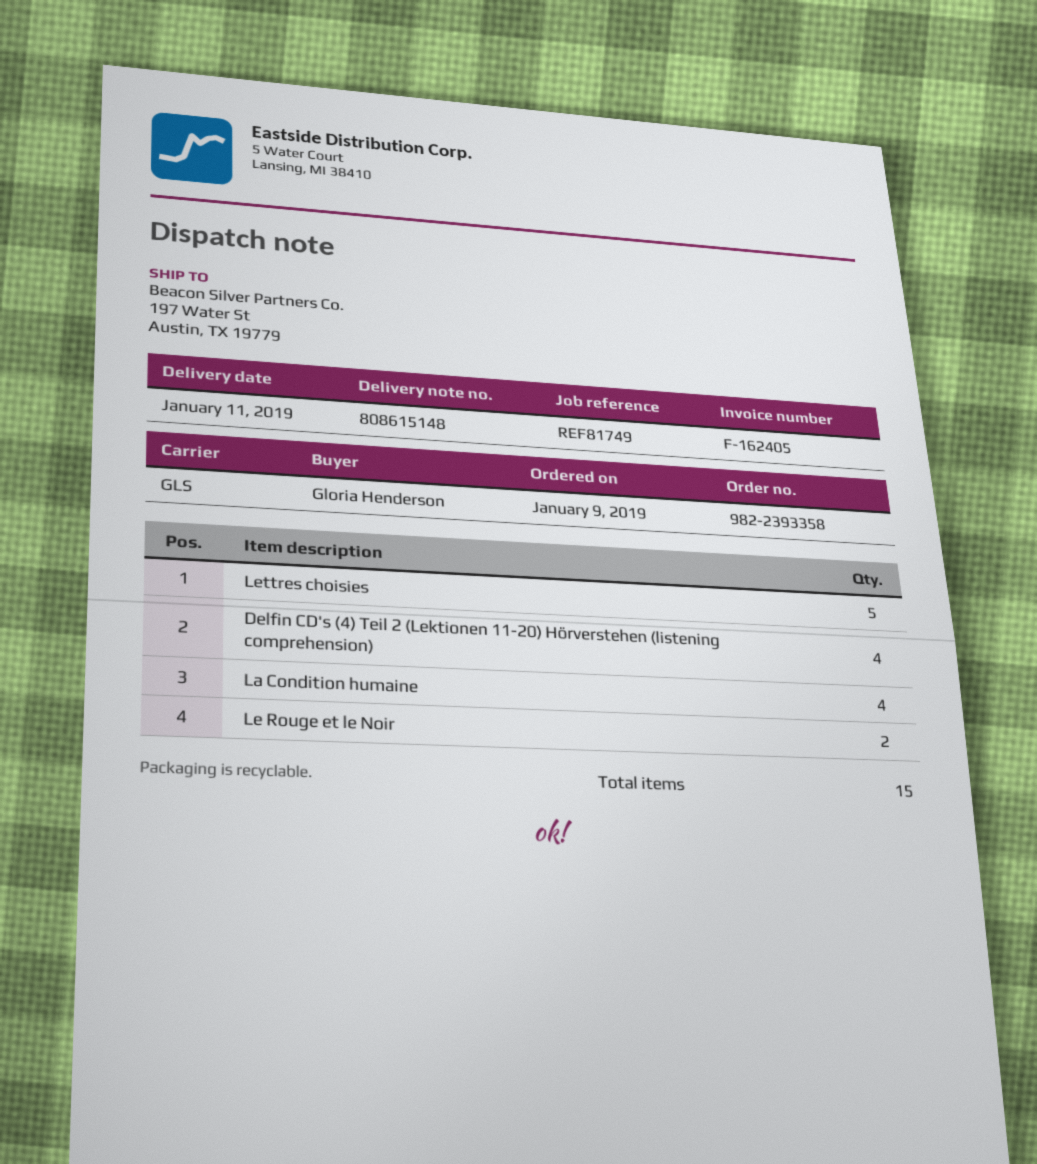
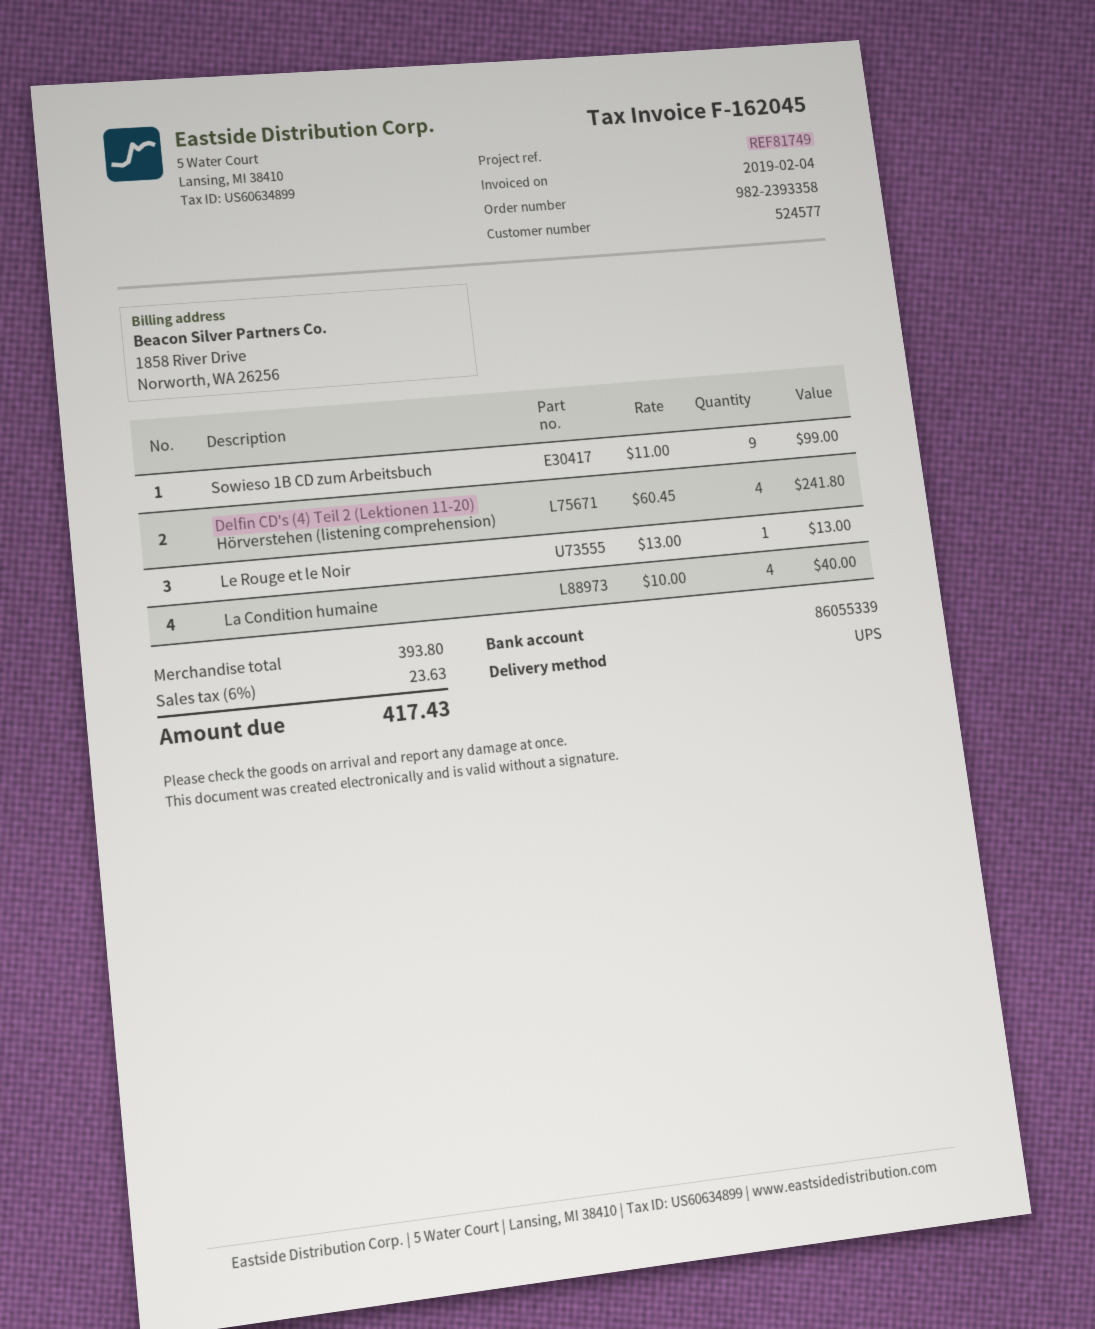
invoice number: F-162405 -> F-162045
shipping method: GLS -> UPS
Lettres choisies: 5 -> none
Le Rouge et le Noir: 2 -> 1
Sowieso 1B CD zum Arbeitsbuch: none -> 9

